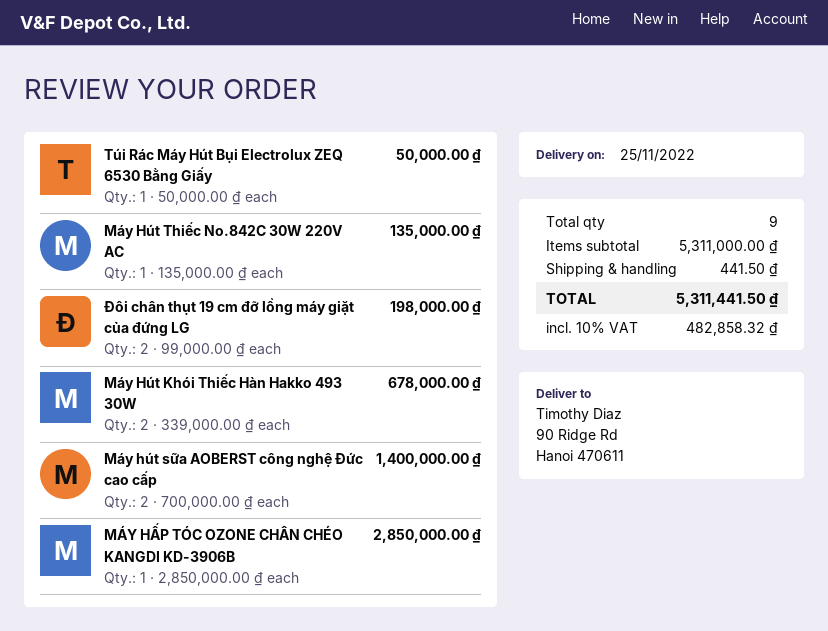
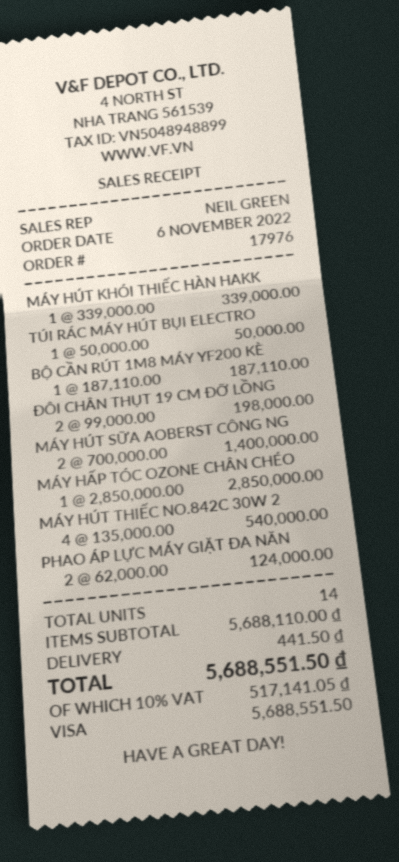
Máy Hút Thiếc No.842C 30W 220V AC: 1 x 135000.00 = 135000.00 -> 4 x 135000.00 = 540000.00
Máy Hút Khói Thiếc Hàn Hakko 493 30W: 2 x 339000.00 = 678000.00 -> 1 x 339000.00 = 339000.00
BỘ CẦN RÚT 1M8 MÁY YF200 KÈ: none -> 1 x 187110.00 = 187110.00
PHAO ÁP LỰC MÁY GIẶT ĐA NĂN: none -> 2 x 62000.00 = 124000.00
total quantity: 9 -> 14
subtotal: 5311000.00 -> 5688110.00
tax: 10% = 482858.32 -> 10% = 517141.05
total: 5311441.50 -> 5688551.50

